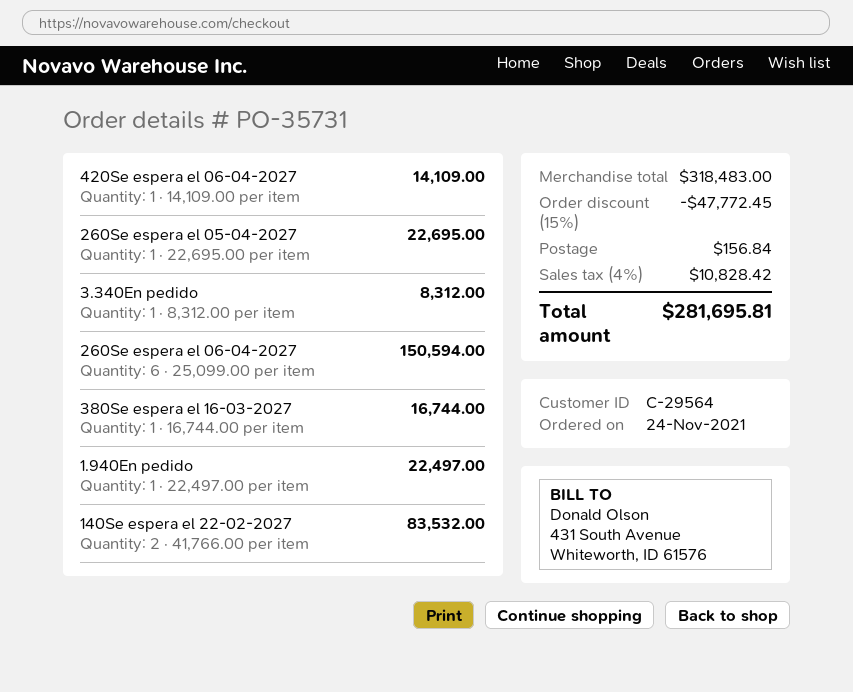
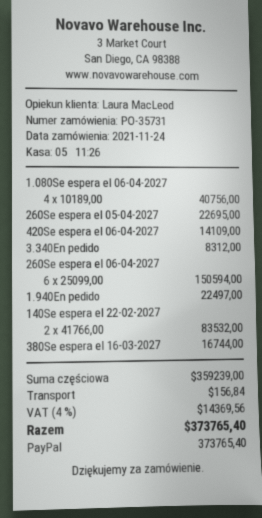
1.080Se espera el 06-04-2027: none -> 4 x 10189.00 = 40756.00
subtotal: 318483.00 -> 359239.00
discount: 15% = 47772.45 -> none
tax: 4% = 10828.42 -> 4% = 14369.56
total: 281695.81 -> 373765.40

